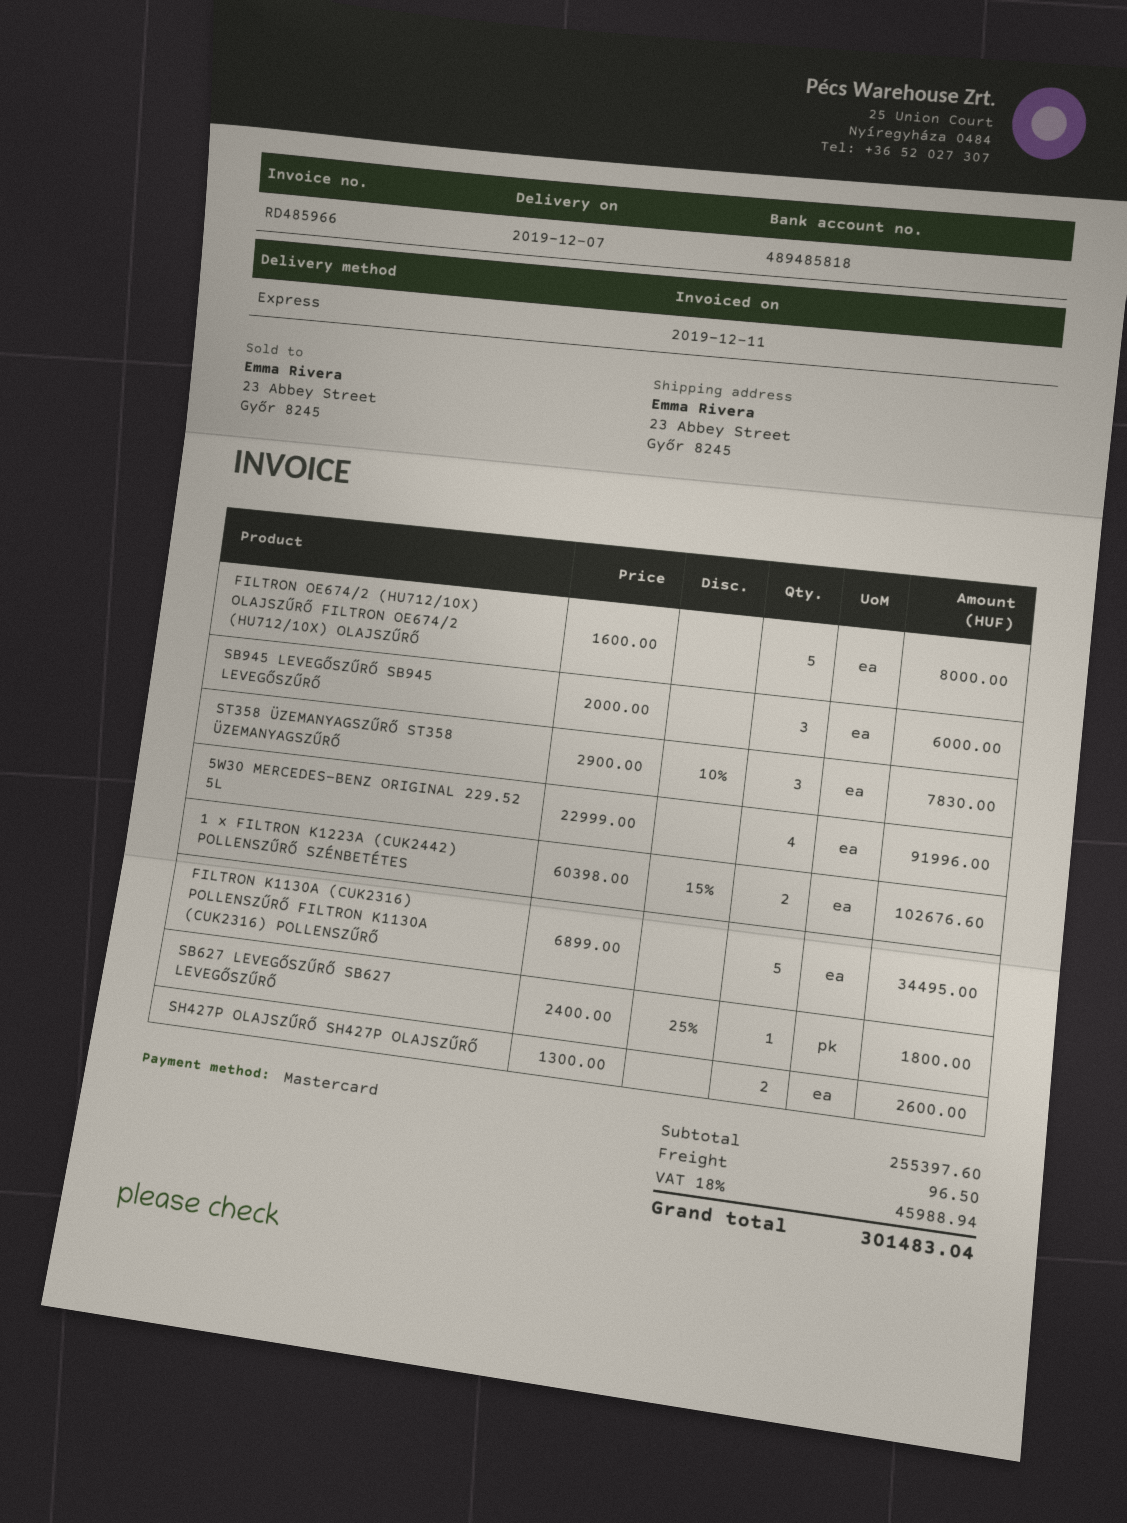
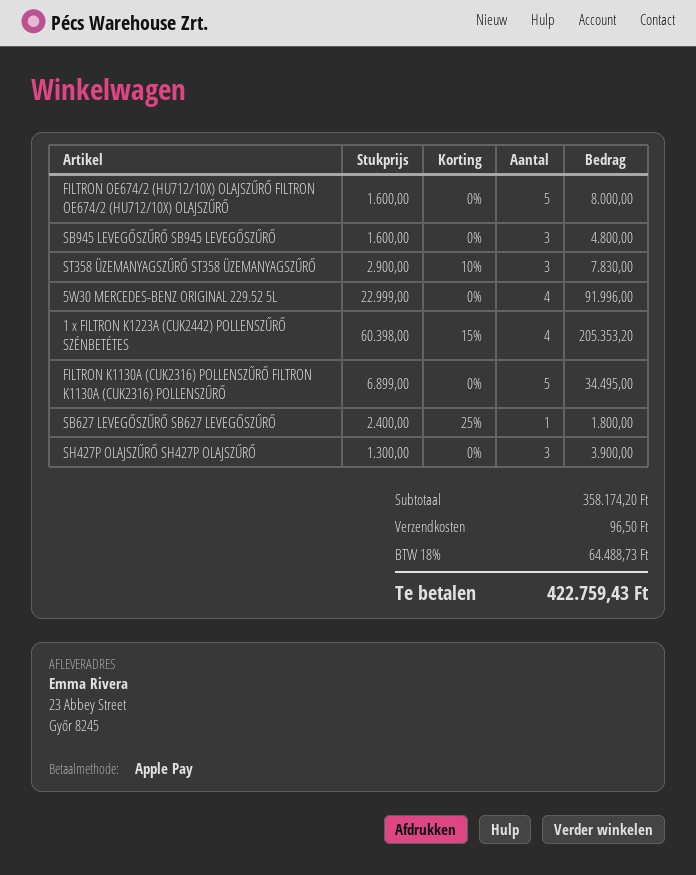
payment method: Mastercard -> Apple Pay
SB945 LEVEGŐSZŰRŐ SB945 LEVEGŐSZŰRŐ: 3 x 2000.00 = 6000.00 -> 3 x 1600.00 = 4800.00
1 x FILTRON K1223A (CUK2442) POLLENSZŰRŐ SZÉNBETÉTES: 2 x 60398.00 - 15% = 102676.60 -> 4 x 60398.00 - 15% = 205353.20
SH427P OLAJSZŰRŐ SH427P OLAJSZŰRŐ: 2 x 1300.00 = 2600.00 -> 3 x 1300.00 = 3900.00
subtotal: 255397.60 -> 358174.20
tax: 18% = 45988.94 -> 18% = 64488.73
total: 301483.04 -> 422759.43

